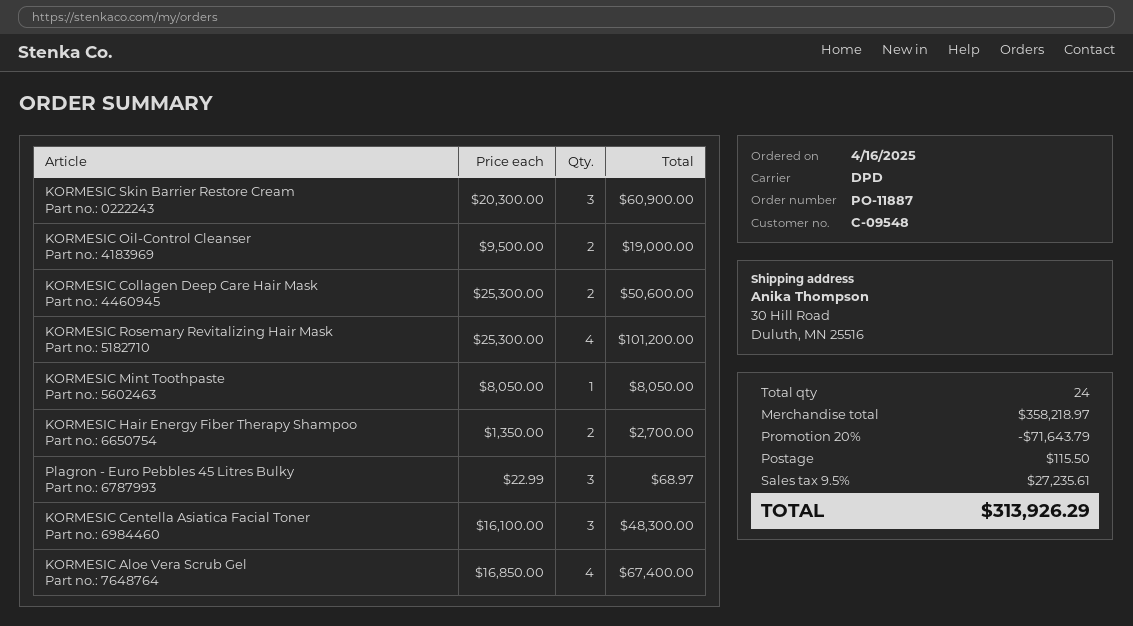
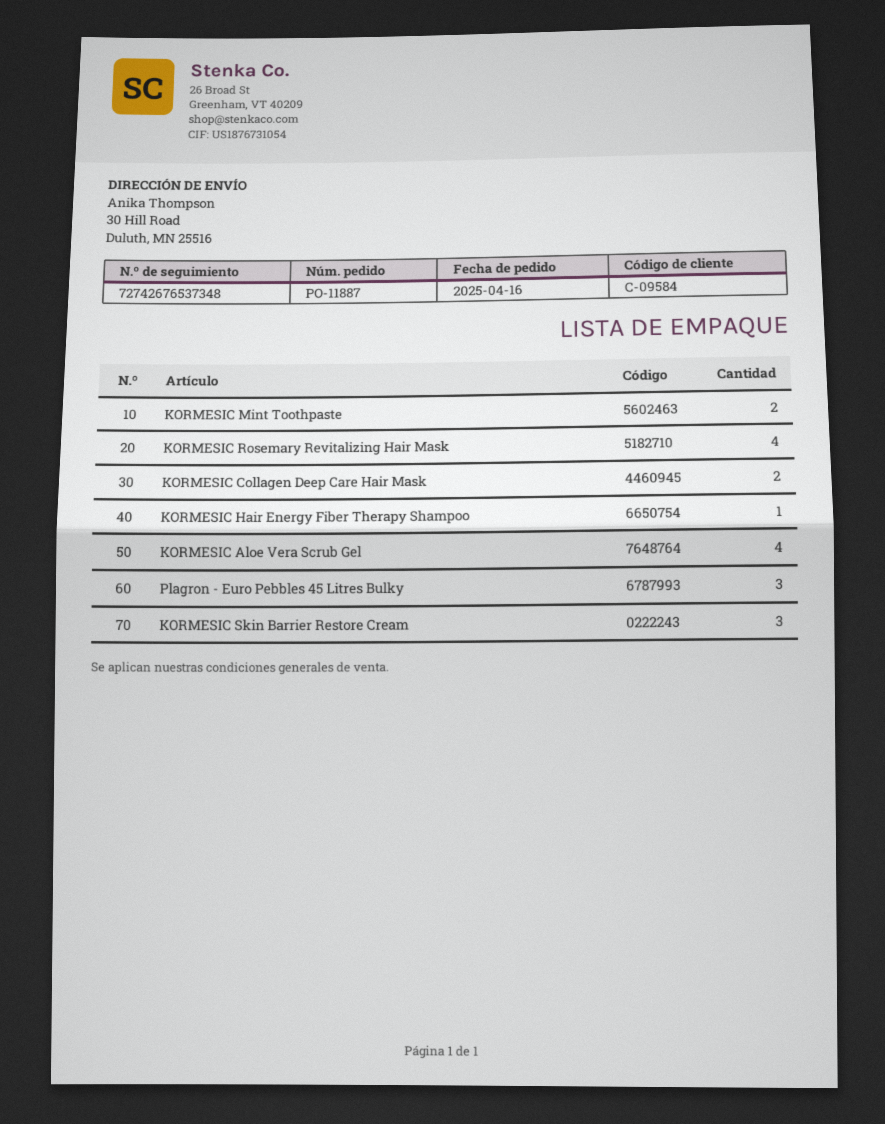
customer number: C-09548 -> C-09584
KORMESIC Oil-Control Cleanser: 2 -> none
KORMESIC Mint Toothpaste: 1 -> 2
KORMESIC Hair Energy Fiber Therapy Shampoo: 2 -> 1
KORMESIC Centella Asiatica Facial Toner: 3 -> none

